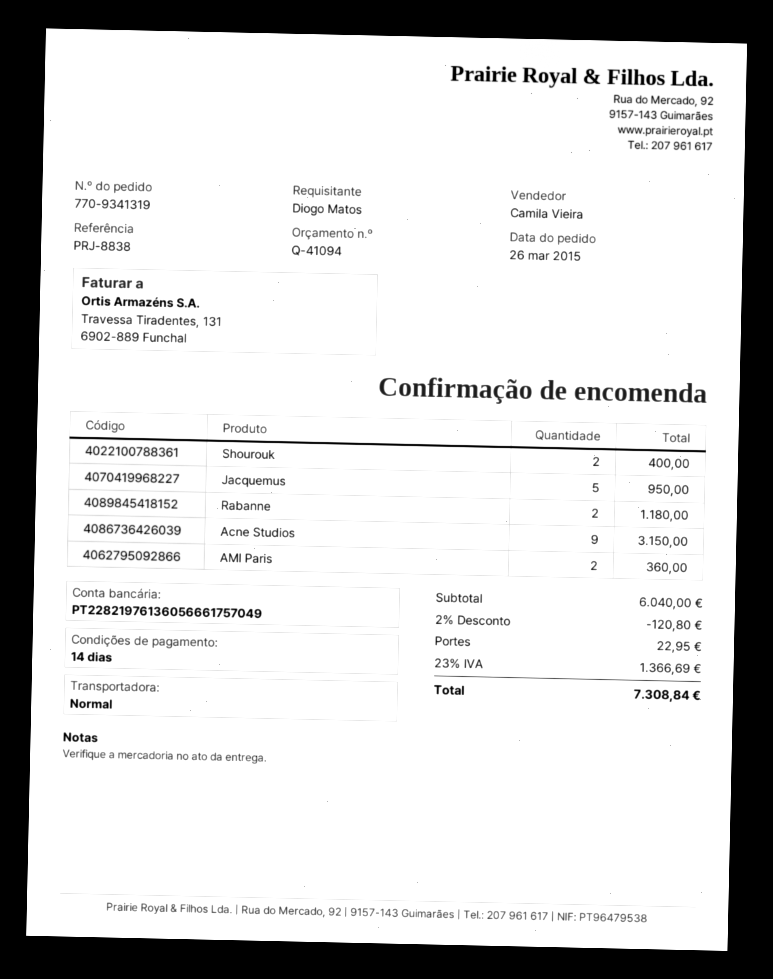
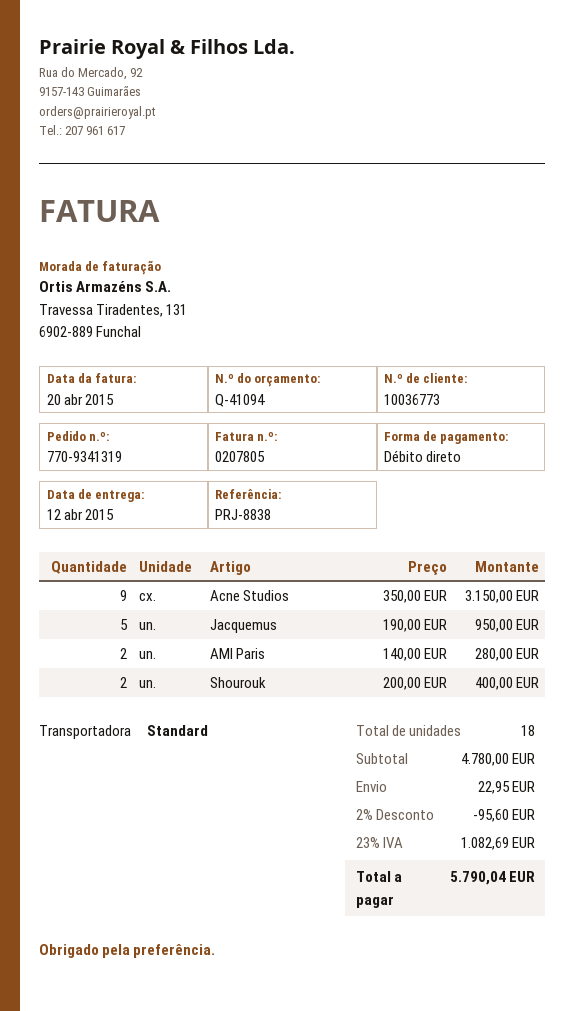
Rabanne: 2 for 1180.00 -> none
AMI Paris: 2 for 360.00 -> 2 for 280.00
subtotal: 6040.00 -> 4780.00
discount: 2% = 120.80 -> 2% = 95.60
tax: 23% = 1366.69 -> 23% = 1082.69
total: 7308.84 -> 5790.04

